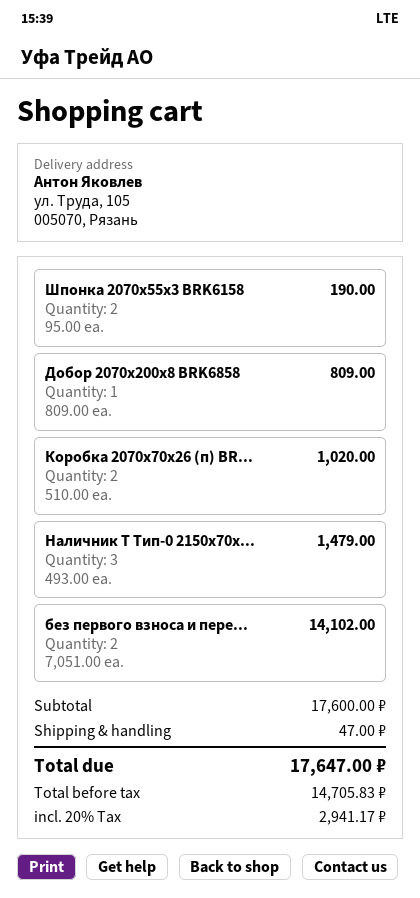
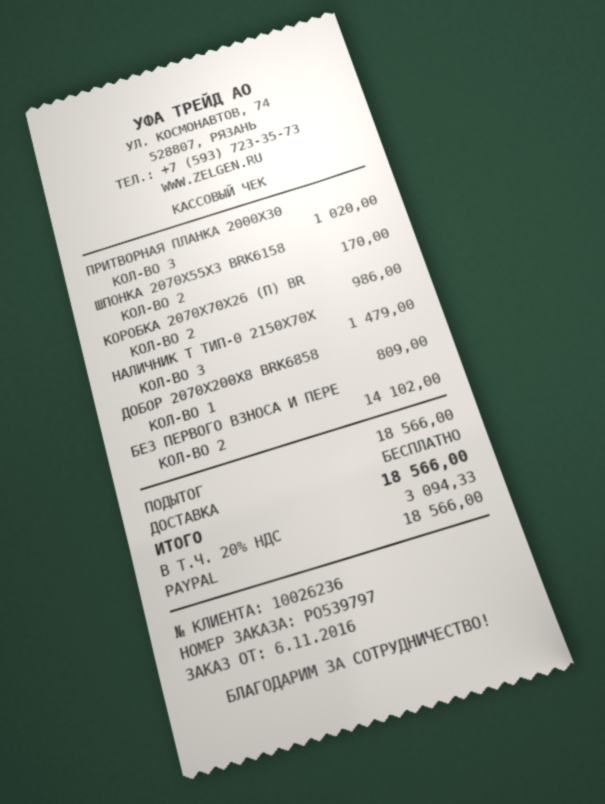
Шпонка 2070x55x3 BRK6158: 2 for 190.00 -> 2 for 170.00
Коробка 2070x70x26 (п) BR...: 2 for 1020.00 -> 2 for 986.00
ПРИТВОРНАЯ ПЛАНКА 2000X30: none -> 3 for 1020.00
subtotal: 17600.00 -> 18566.00
shipping: 47.00 -> 0.00
tax: 20% = 2941.17 -> 20% = 3094.33
total: 17647.00 -> 18566.00

